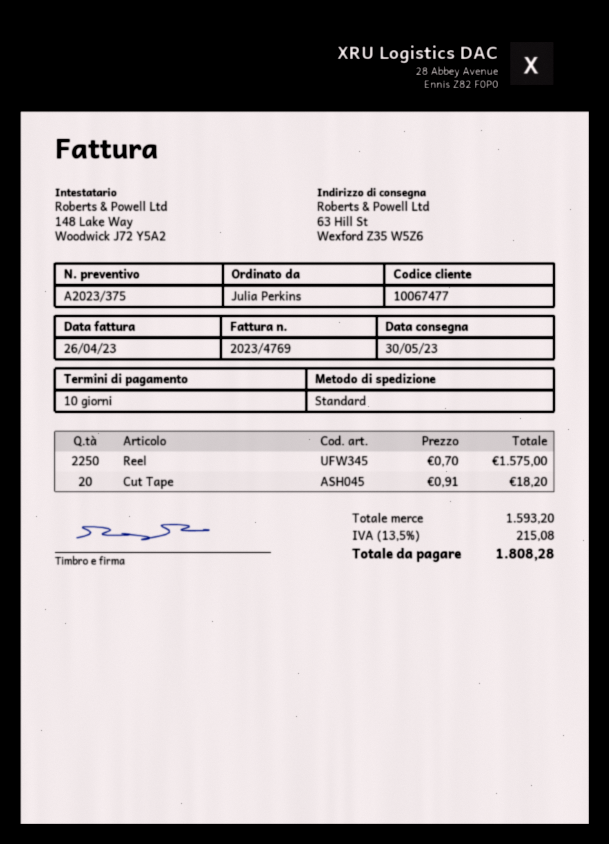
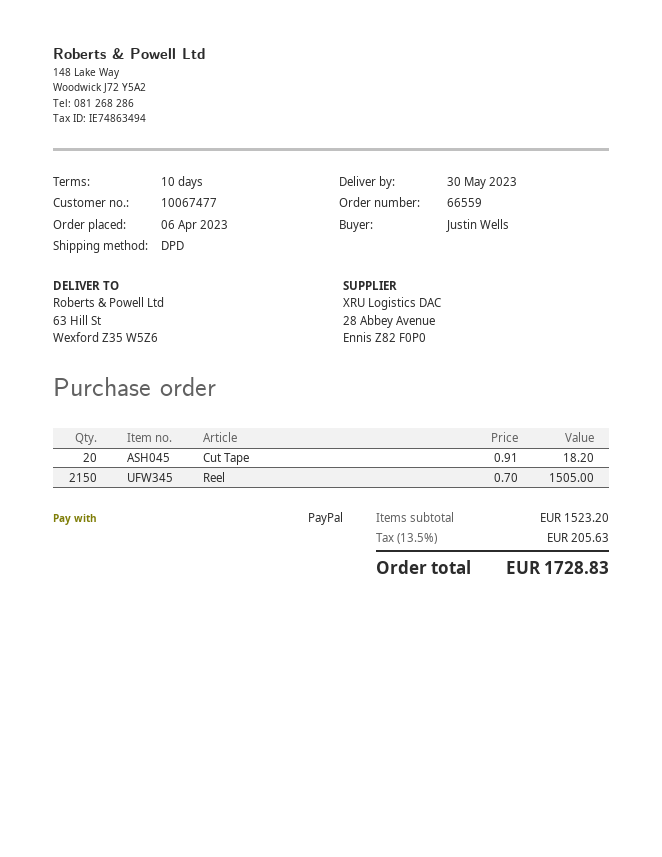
ordered by: Julia Perkins -> Justin Wells
shipping method: standard -> DPD
Reel: 2250 x 0.70 = 1575.00 -> 2150 x 0.70 = 1505.00
subtotal: 1593.20 -> 1523.20
tax: 13.5% = 215.08 -> 13.5% = 205.63
total: 1808.28 -> 1728.83

